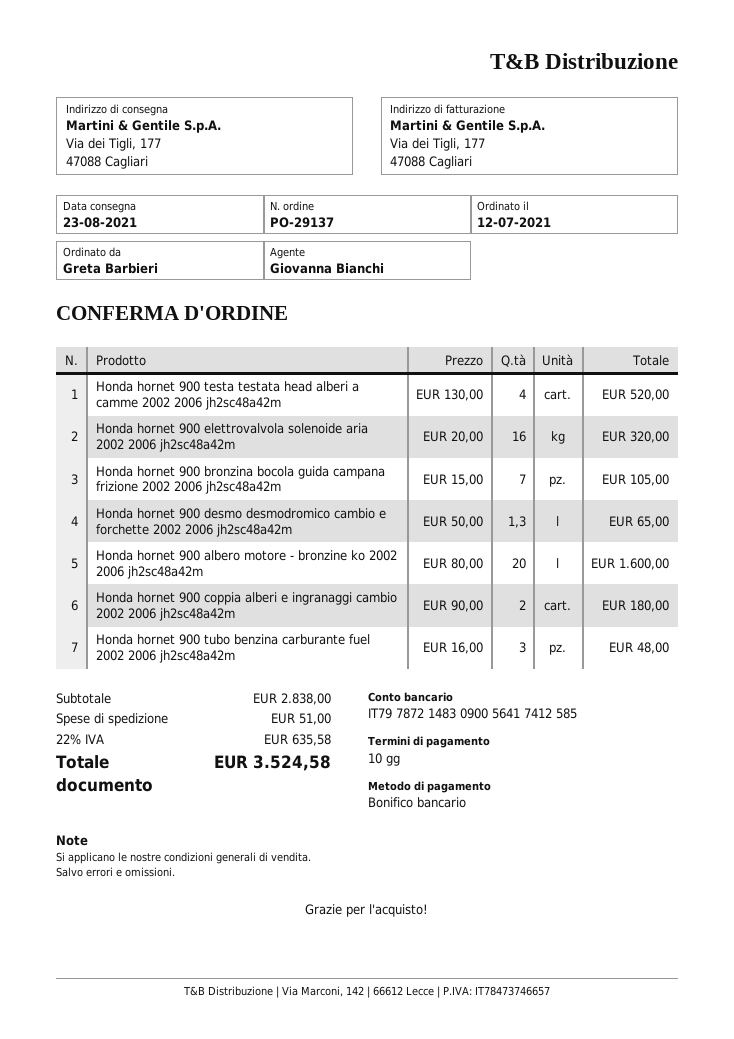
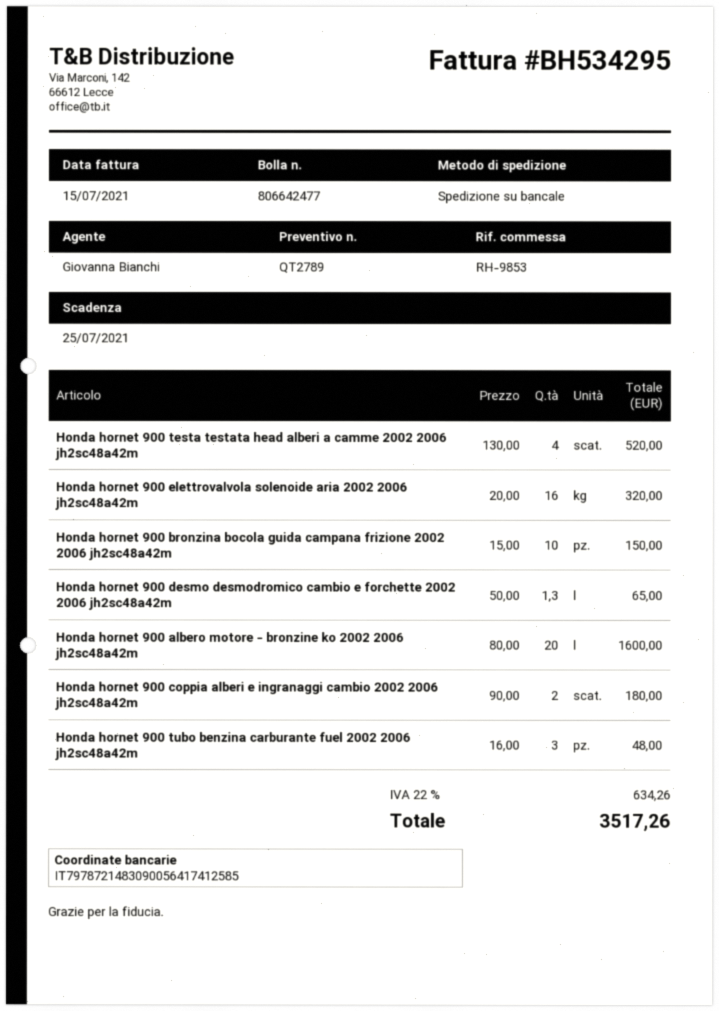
Honda hornet 900 bronzina bocola guida campana frizione 2002 2006 jh2sc48a42m: 7 x 15.00 = 105.00 -> 10 x 15.00 = 150.00
shipping: 51.00 -> none
tax: 22% = 635.58 -> 22% = 634.26
total: 3524.58 -> 3517.26

